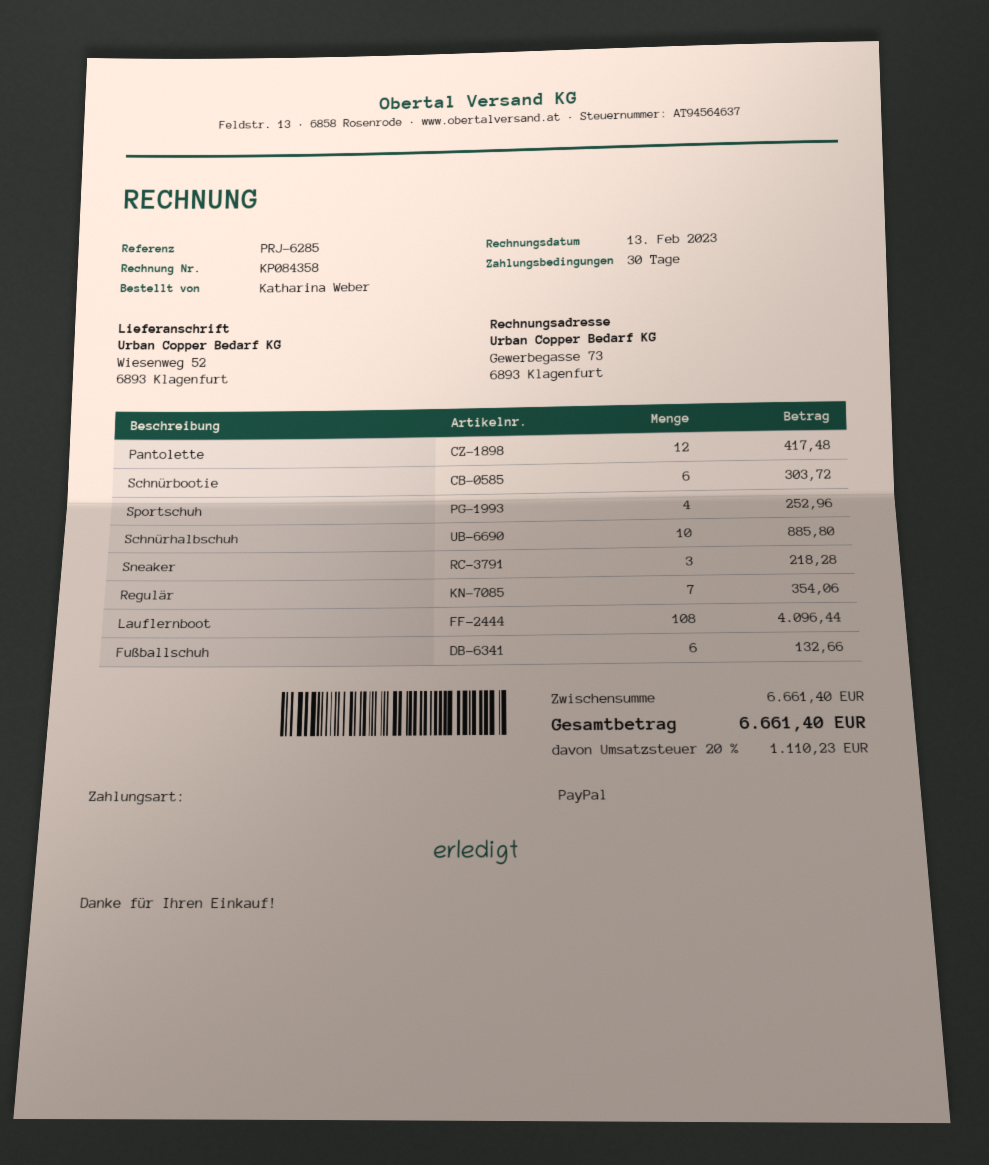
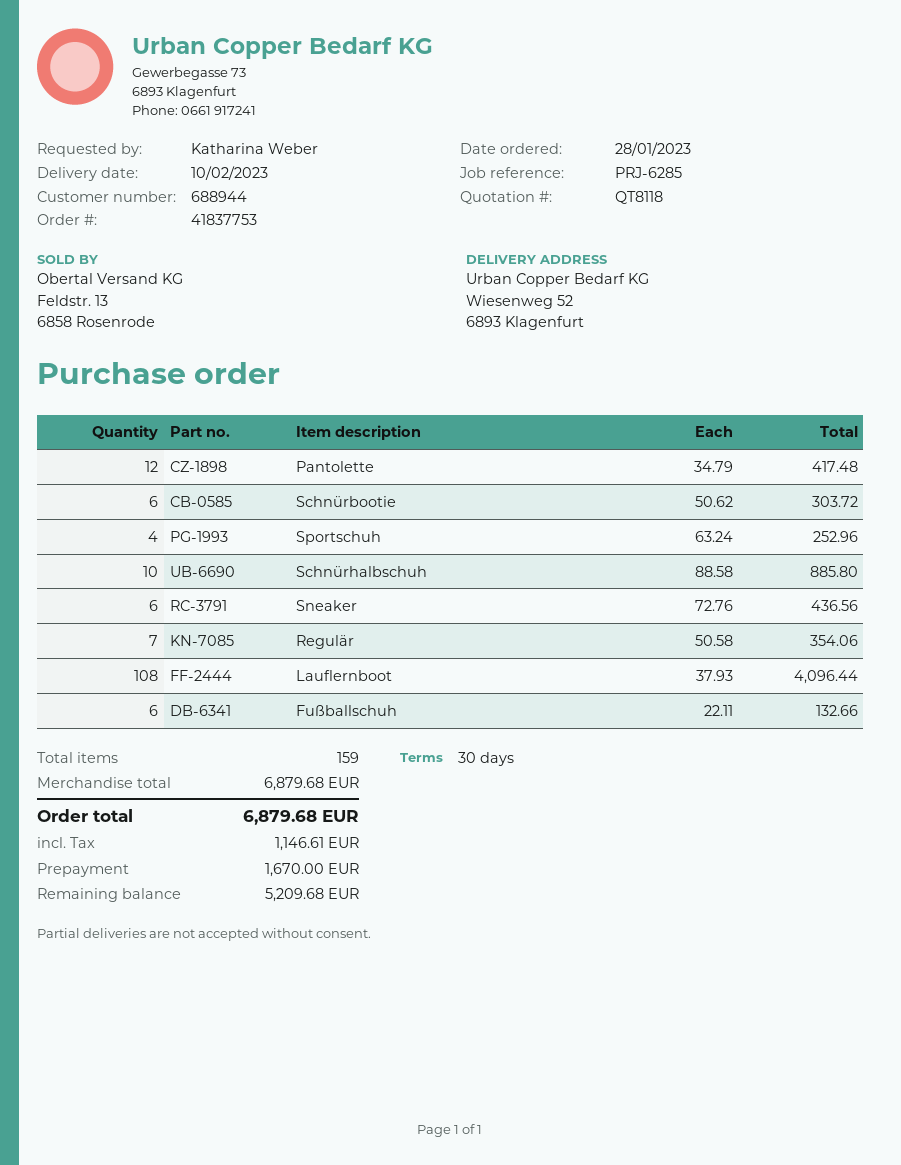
Sneaker: 3 for 218.28 -> 6 for 436.56
subtotal: 6661.40 -> 6879.68
tax: 1110.23 -> 1146.61
total: 6661.40 -> 6879.68

